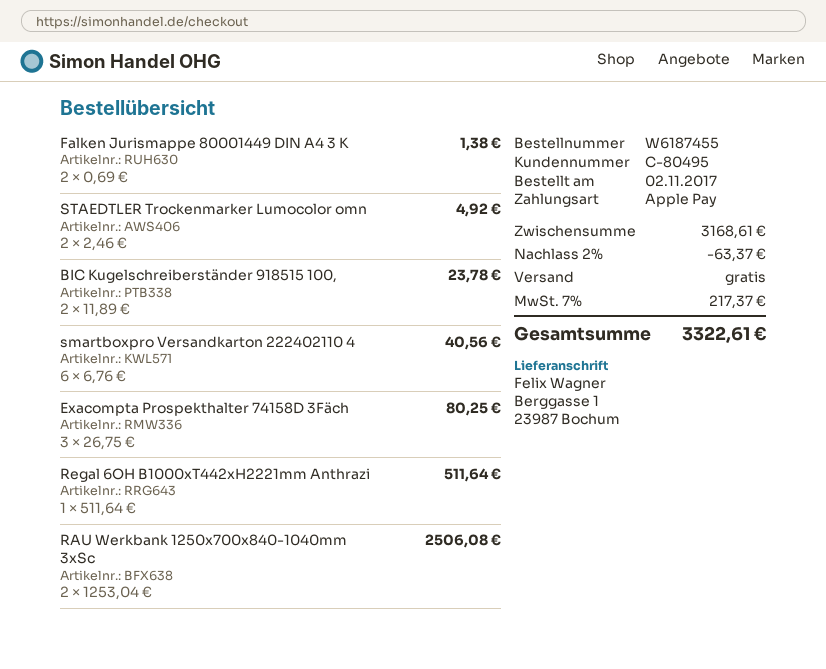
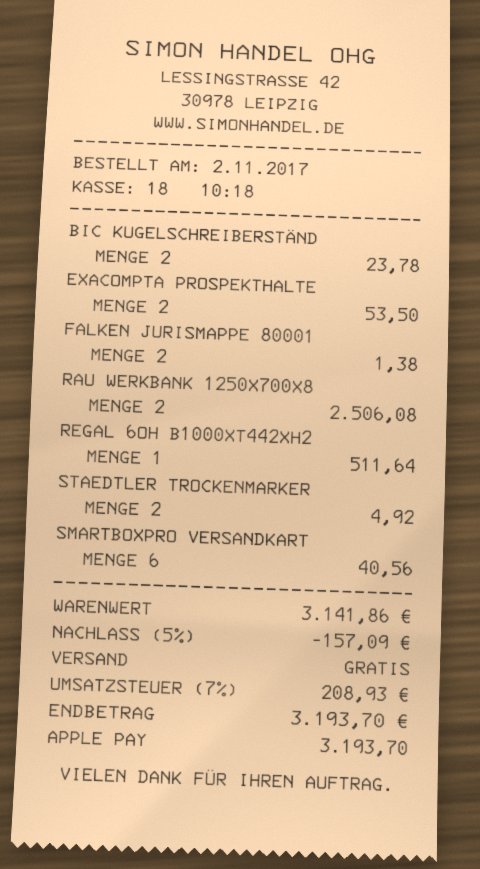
Exacompta Prospekthalter 74158D 3Fäch: 3 for 80.25 -> 2 for 53.50
subtotal: 3168.61 -> 3141.86
discount: 2% = 63.37 -> 5% = 157.09
tax: 7% = 217.37 -> 7% = 208.93
total: 3322.61 -> 3193.70

